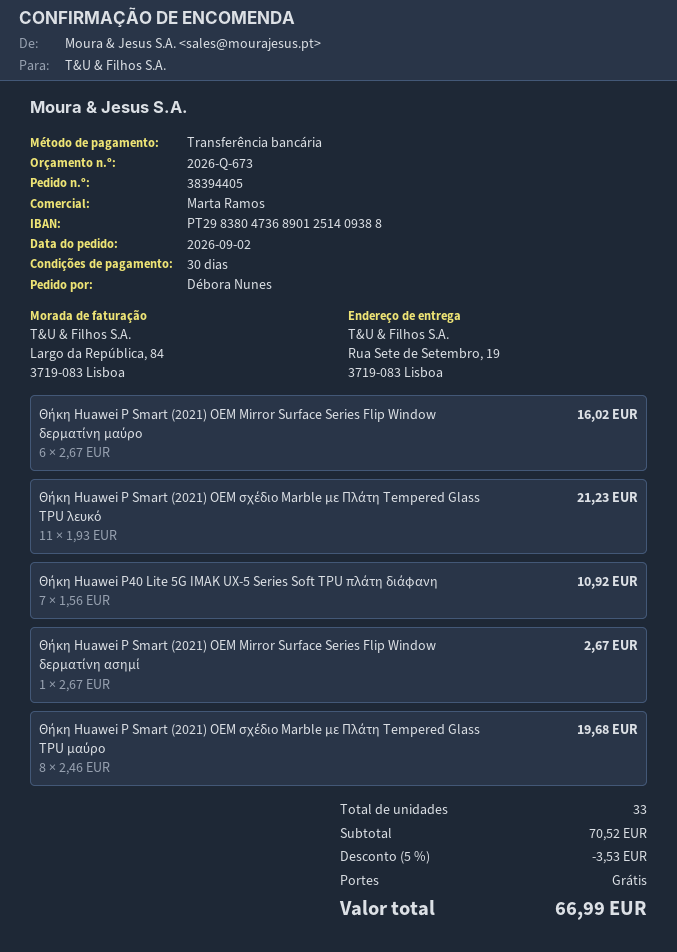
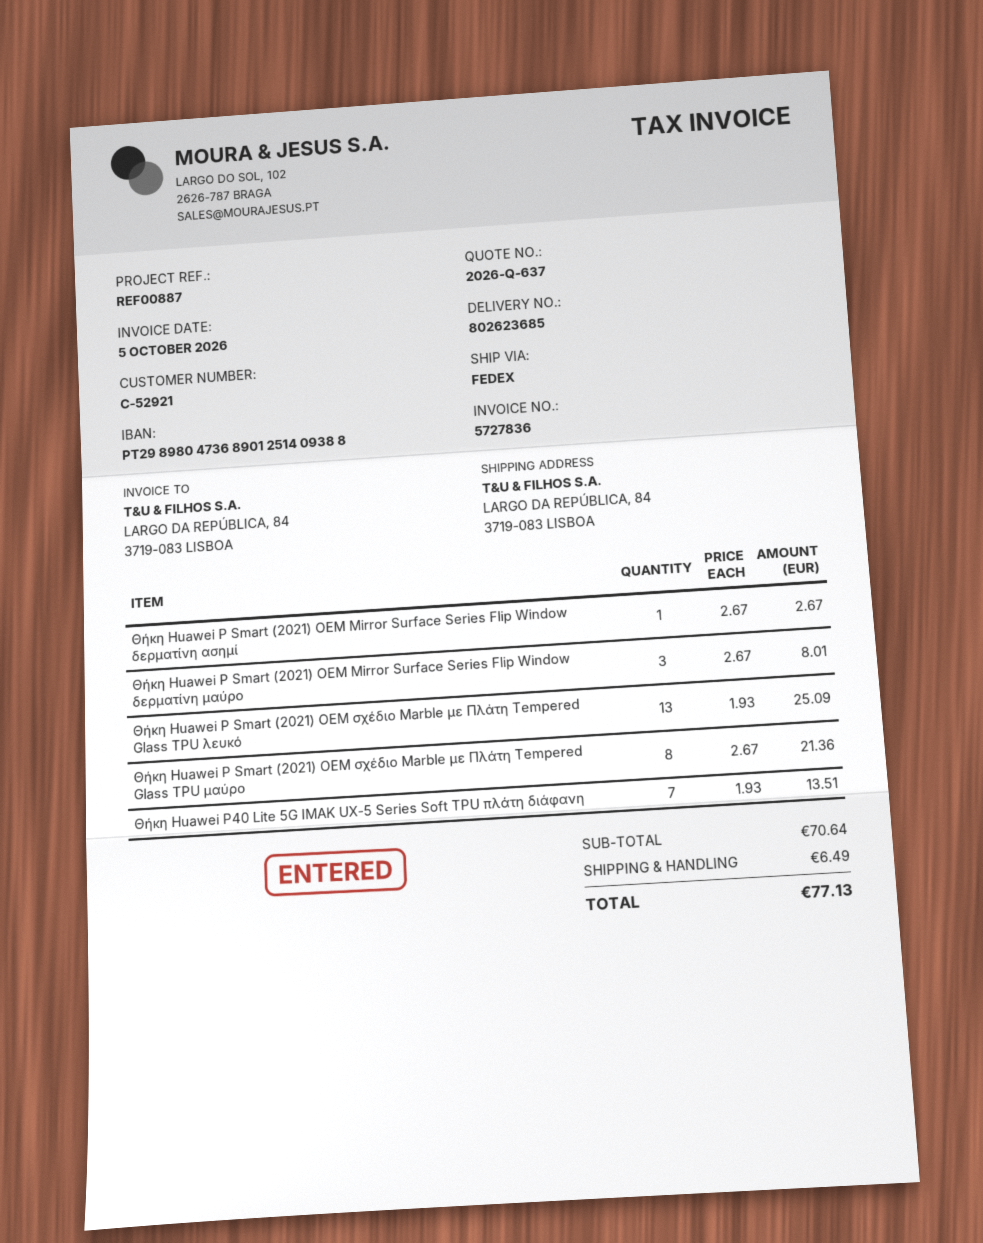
quote number: 2026-Q-673 -> 2026-Q-637
bank account: PT29838047368901251409388 -> PT29898047368901251409388
ship to: Rua Sete de Setembro, 19, 3719-083 Lisboa -> LARGO DA REPÚBLICA, 84, 3719-083 LISBOA
Θήκη Huawei P Smart (2021) OEM Mirror Surface Series Flip Window δερματίνη μαύρο: 6 x 2.67 = 16.02 -> 3 x 2.67 = 8.01
Θήκη Huawei P Smart (2021) OEM σχέδιο Marble με Πλάτη Tempered Glass TPU λευκό: 11 x 1.93 = 21.23 -> 13 x 1.93 = 25.09
Θήκη Huawei P40 Lite 5G IMAK UX-5 Series Soft TPU πλάτη διάφανη: 7 x 1.56 = 10.92 -> 7 x 1.93 = 13.51
Θήκη Huawei P Smart (2021) OEM σχέδιο Marble με Πλάτη Tempered Glass TPU μαύρο: 8 x 2.46 = 19.68 -> 8 x 2.67 = 21.36
subtotal: 70.52 -> 70.64
discount: 5% = 3.53 -> none
shipping: 0.00 -> 6.49
total: 66.99 -> 77.13

